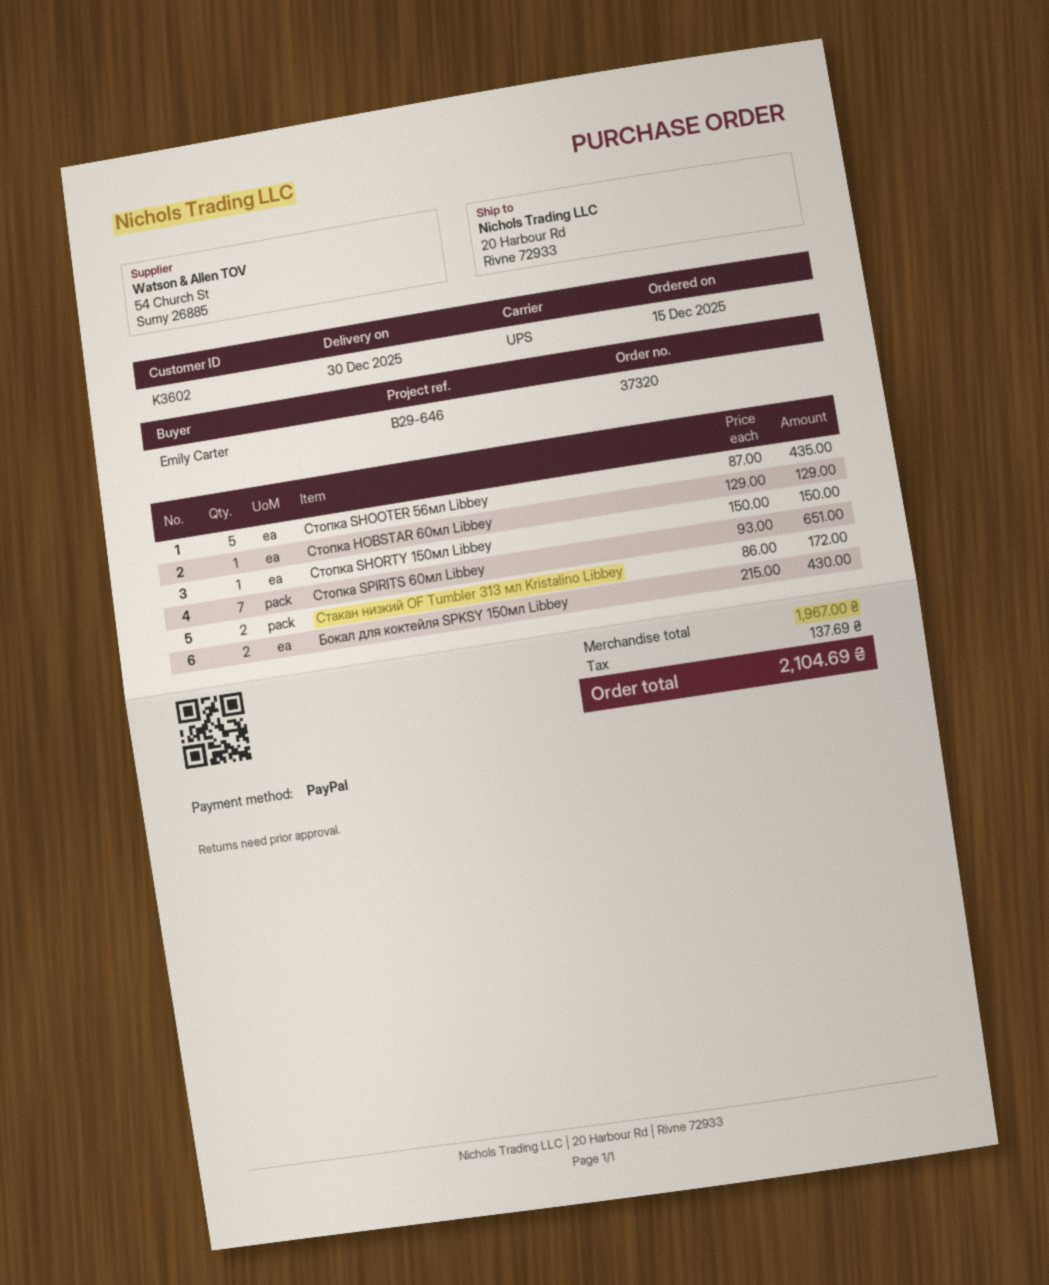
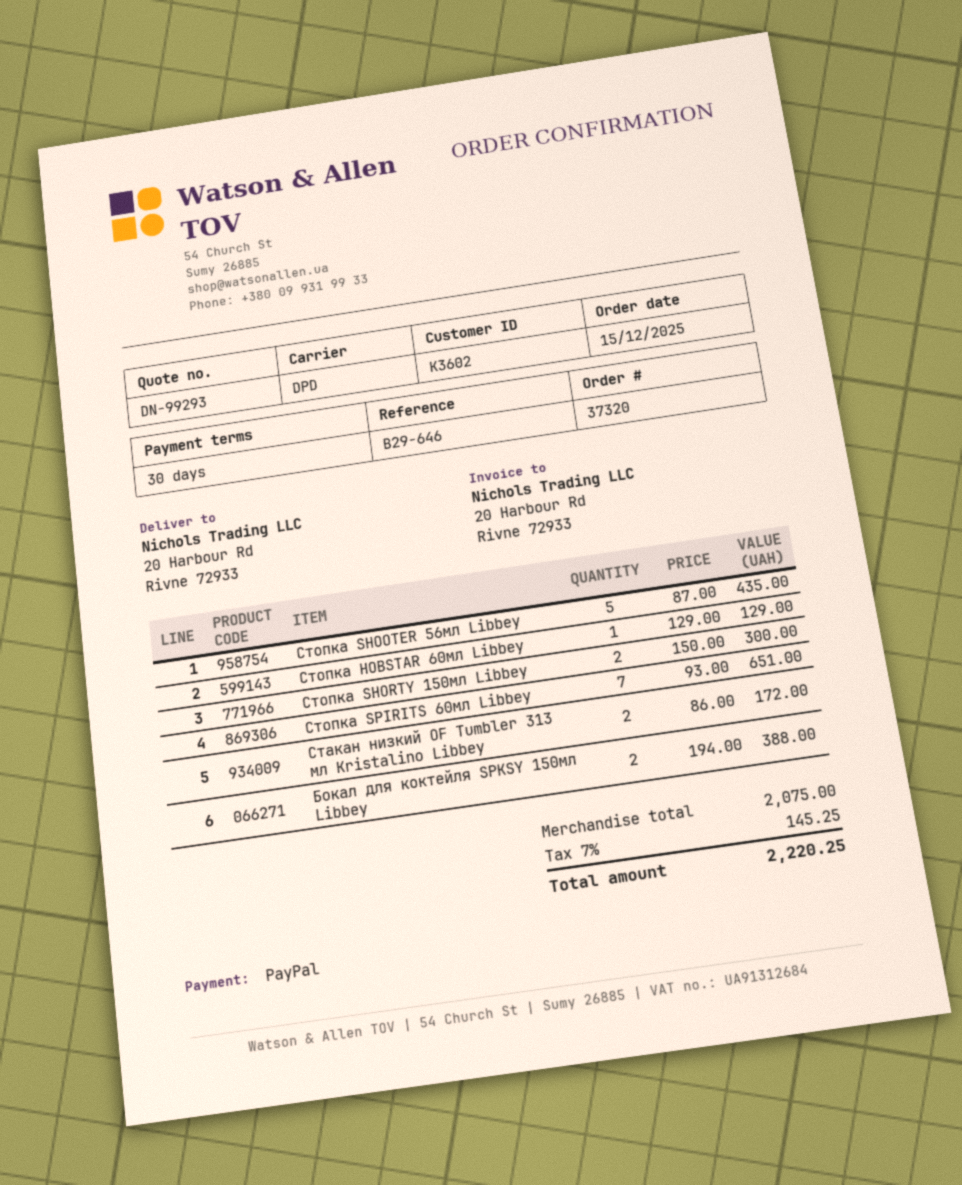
shipping method: UPS -> DPD
Стопка SHORTY 150мл Libbey: 1 x 150.00 = 150.00 -> 2 x 150.00 = 300.00
Бокал для коктейля SPKSY 150мл Libbey: 2 x 215.00 = 430.00 -> 2 x 194.00 = 388.00
subtotal: 1967.00 -> 2075.00
tax: 137.69 -> 145.25
total: 2104.69 -> 2220.25

